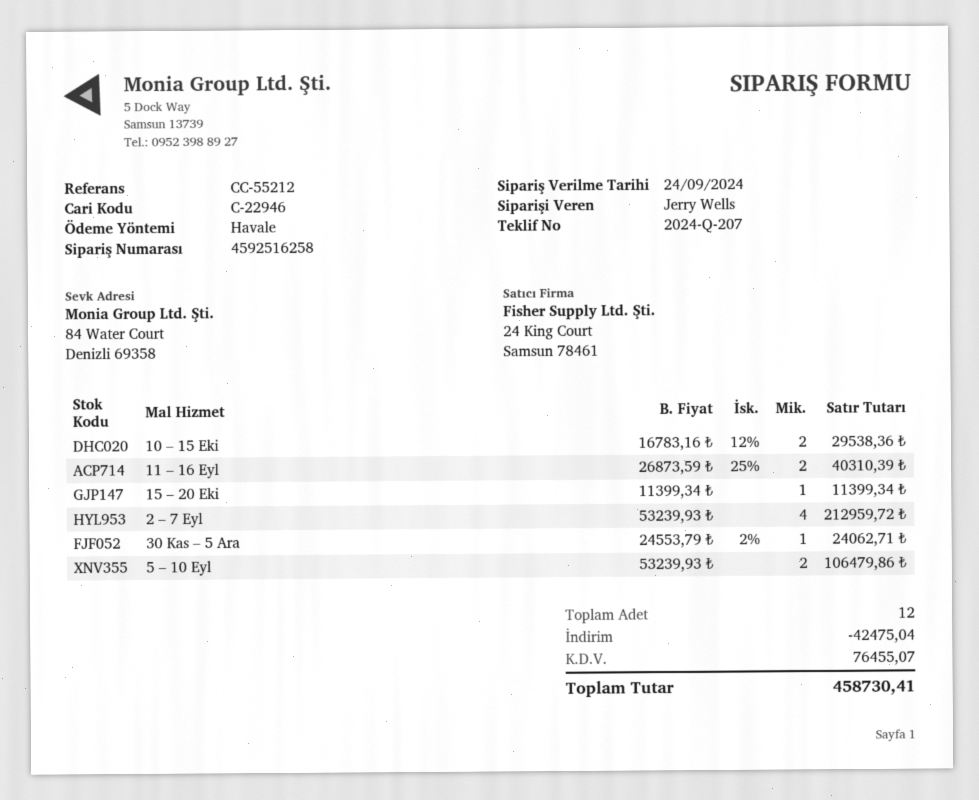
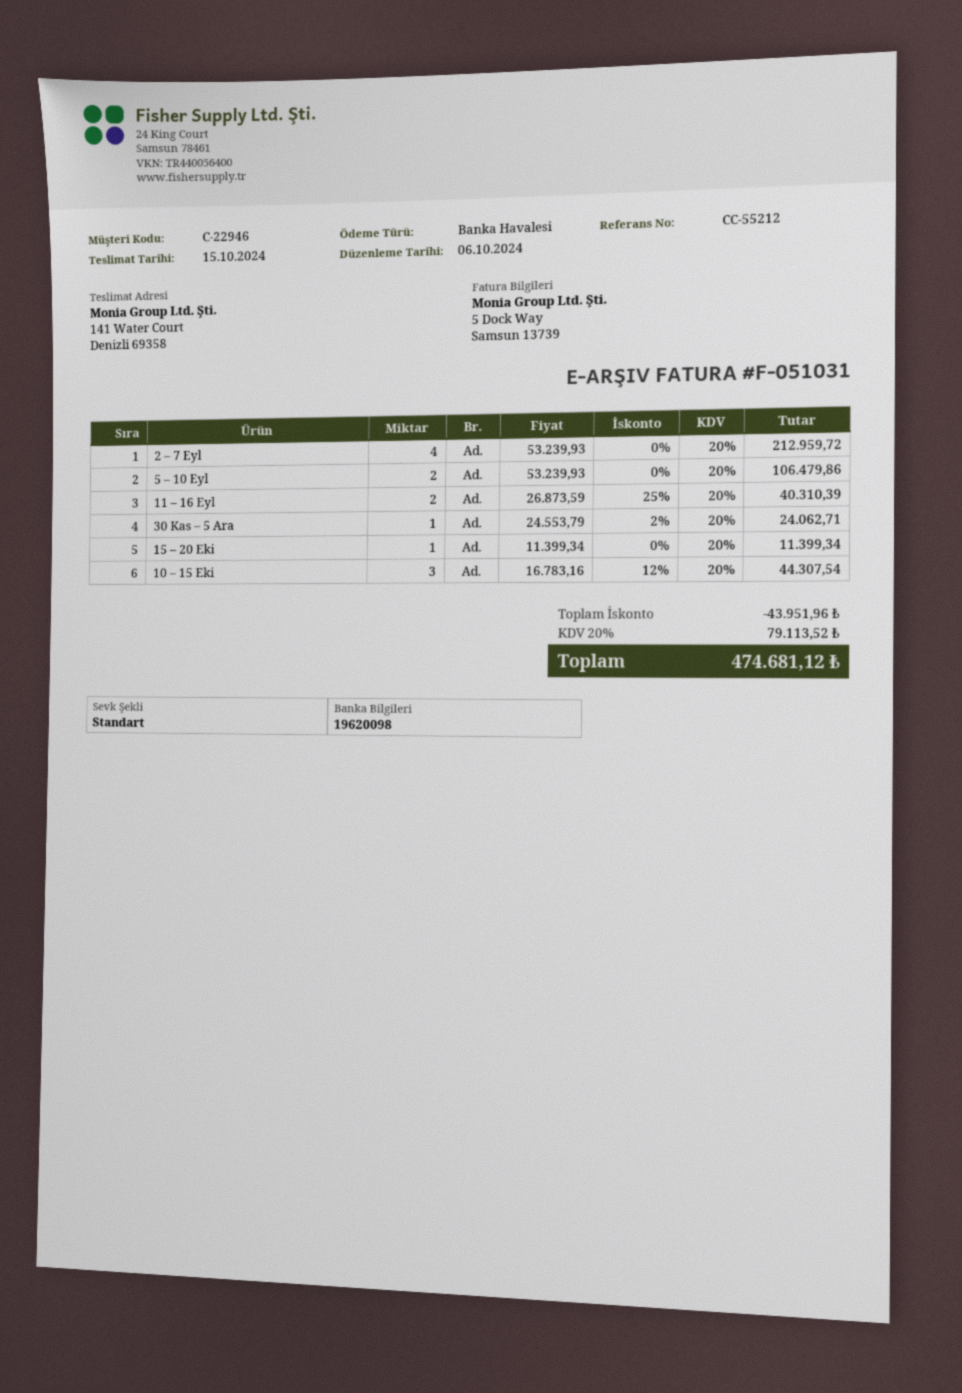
ship to: 84 Water Court, Denizli 69358 -> 141 Water Court, Denizli 69358
10 – 15 Eki: 2 x 16783.16 - 12% = 29538.36 -> 3 x 16783.16 - 12% = 44307.54
discount: 42475.04 -> 43951.96
tax: 76455.07 -> 79113.52
total: 458730.41 -> 474681.12

